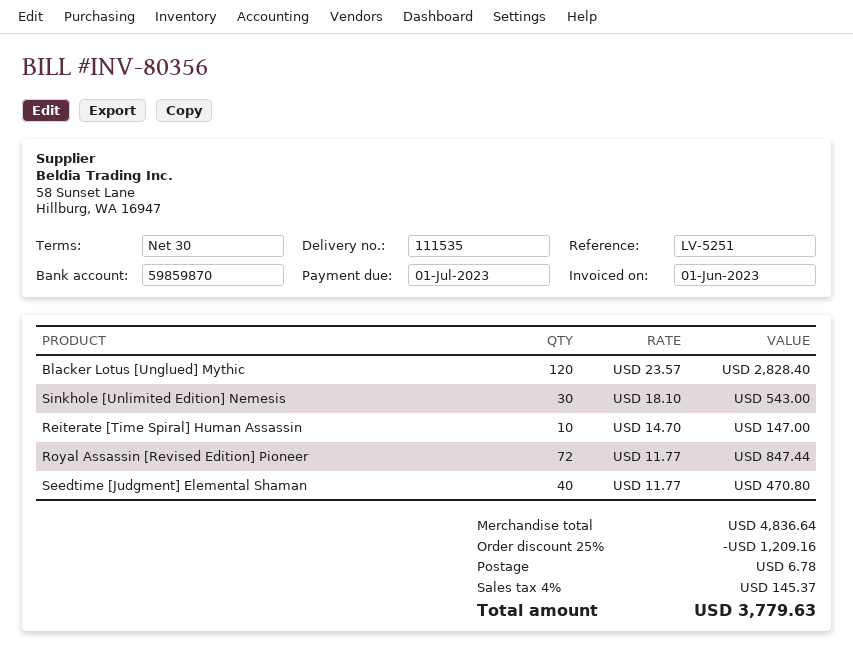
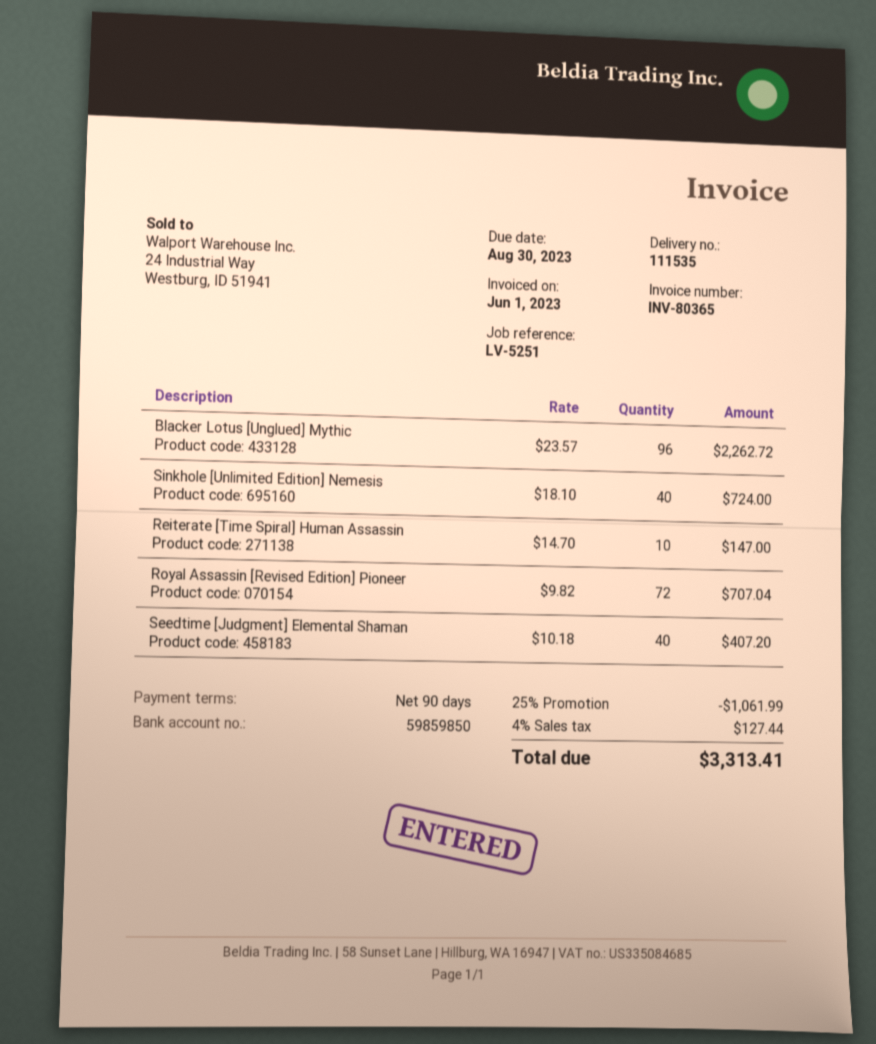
invoice number: INV-80356 -> INV-80365
payment terms: 30 days -> 90 days
due date: 2023-07-01 -> 2023-08-30
bank account: 59859870 -> 59859850
Blacker Lotus [Unglued] Mythic: 120 x 23.57 = 2828.40 -> 96 x 23.57 = 2262.72
Sinkhole [Unlimited Edition] Nemesis: 30 x 18.10 = 543.00 -> 40 x 18.10 = 724.00
Royal Assassin [Revised Edition] Pioneer: 72 x 11.77 = 847.44 -> 72 x 9.82 = 707.04
Seedtime [Judgment] Elemental Shaman: 40 x 11.77 = 470.80 -> 40 x 10.18 = 407.20
discount: 25% = 1209.16 -> 25% = 1061.99
shipping: 6.78 -> none
tax: 4% = 145.37 -> 4% = 127.44
total: 3779.63 -> 3313.41

